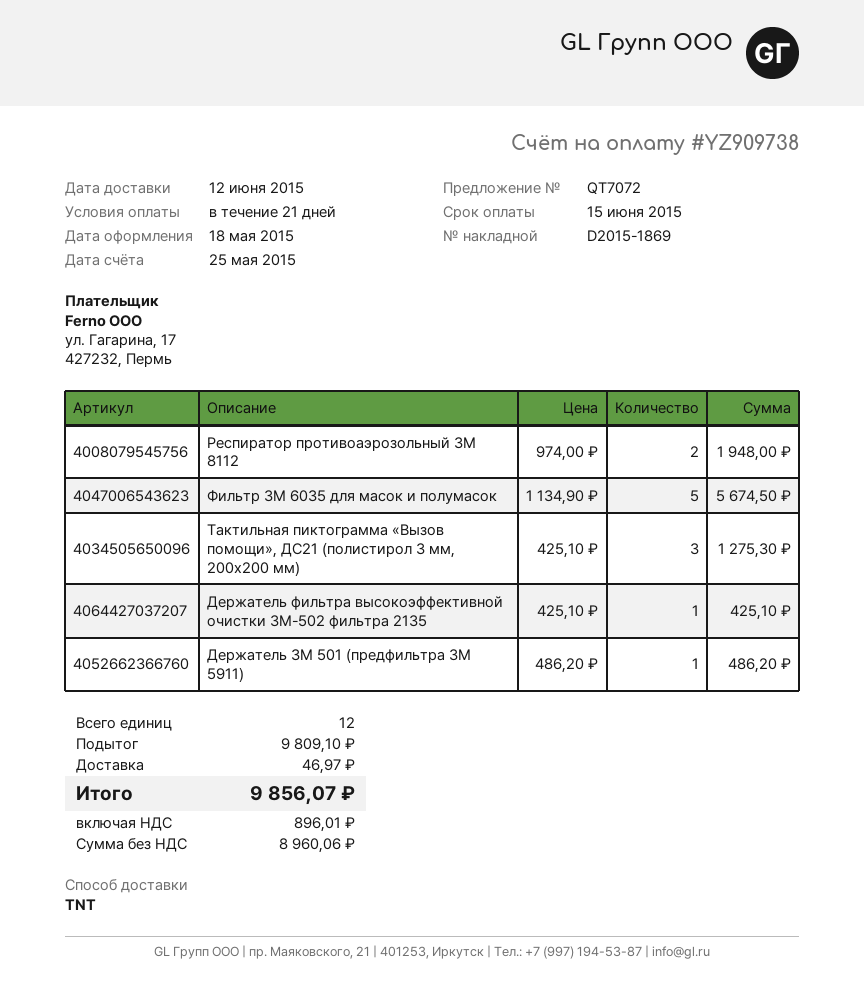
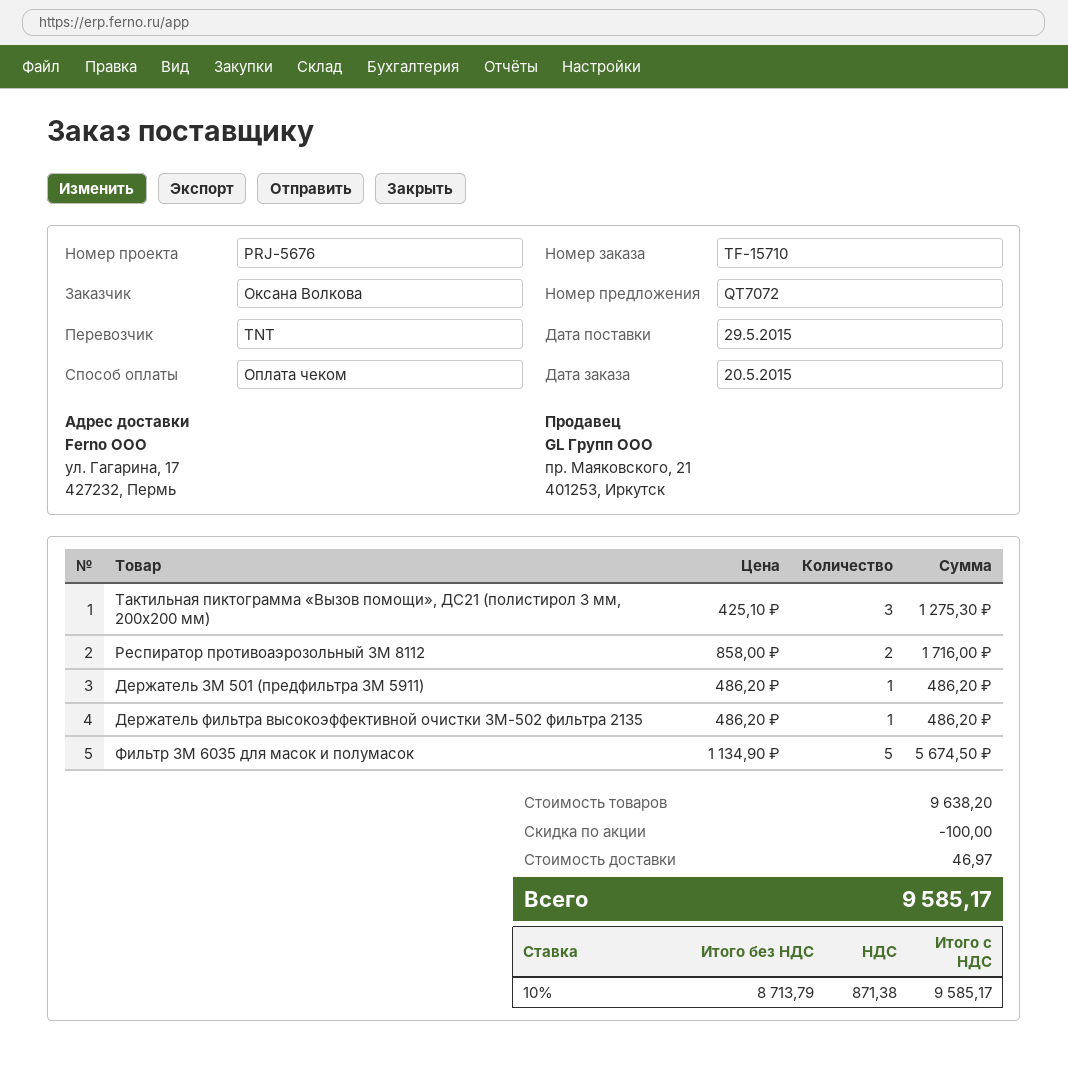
order date: 2015-05-18 -> 2015-05-20
delivery date: 2015-06-12 -> 2015-05-29
Респиратор противоаэрозольный 3М 8112: 2 x 974.00 = 1948.00 -> 2 x 858.00 = 1716.00
Держатель фильтра высокоэффективной очистки 3М-502 фильтра 2135: 1 x 425.10 = 425.10 -> 1 x 486.20 = 486.20
subtotal: 9809.10 -> 9638.20
discount: none -> 100.00
net: 8960.06 -> 8713.79
tax: 896.01 -> 871.38
total: 9856.07 -> 9585.17

